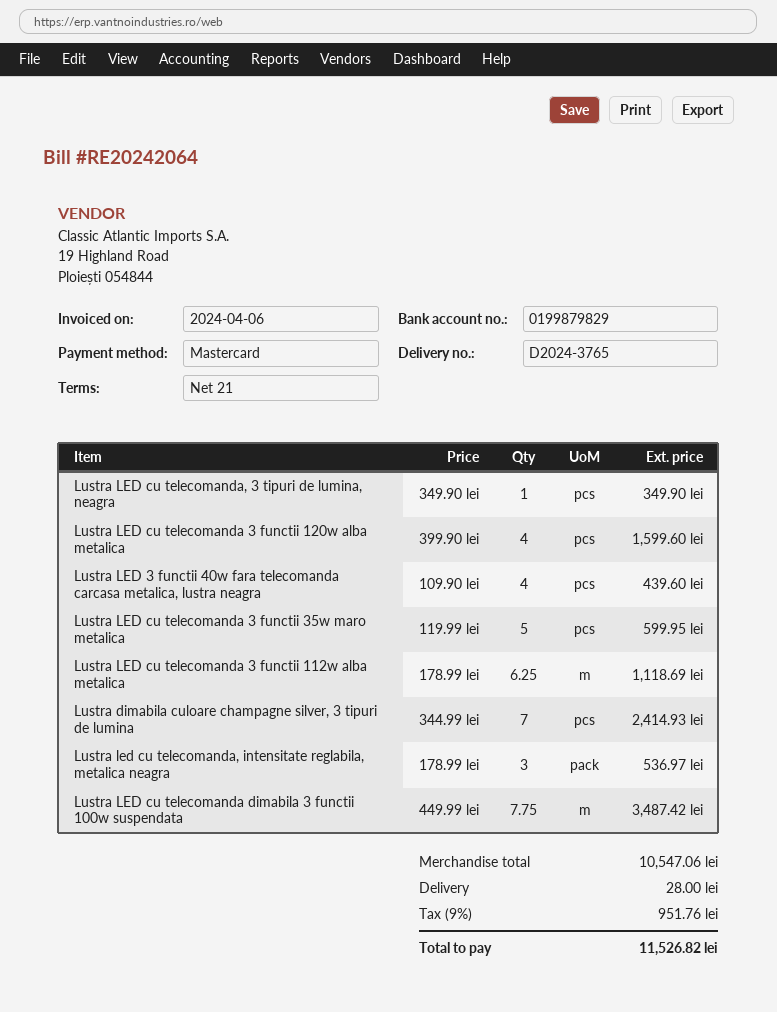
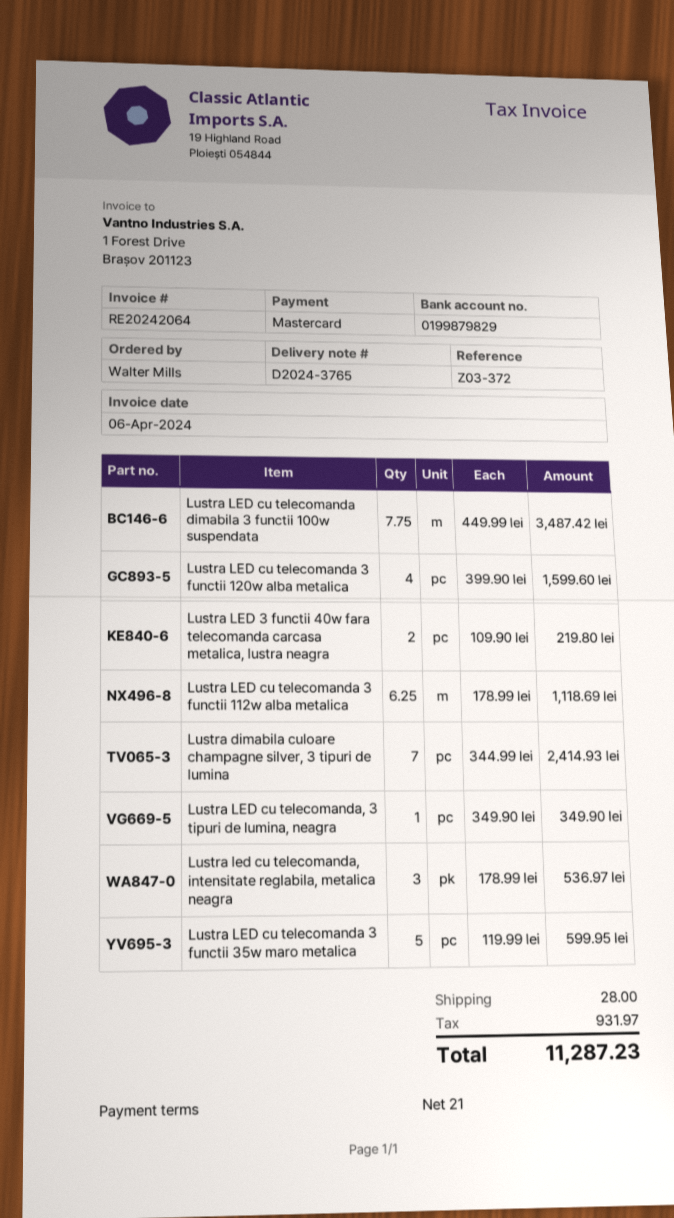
Lustra LED 3 functii 40w fara telecomanda carcasa metalica, lustra neagra: 4 x 109.90 = 439.60 -> 2 x 109.90 = 219.80
tax: 951.76 -> 931.97
total: 11526.82 -> 11287.23

